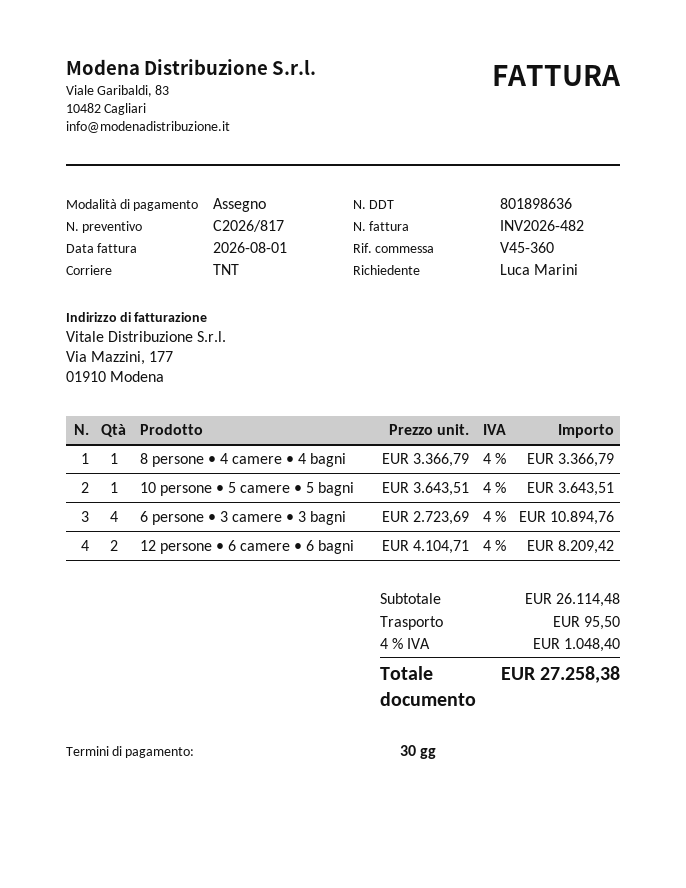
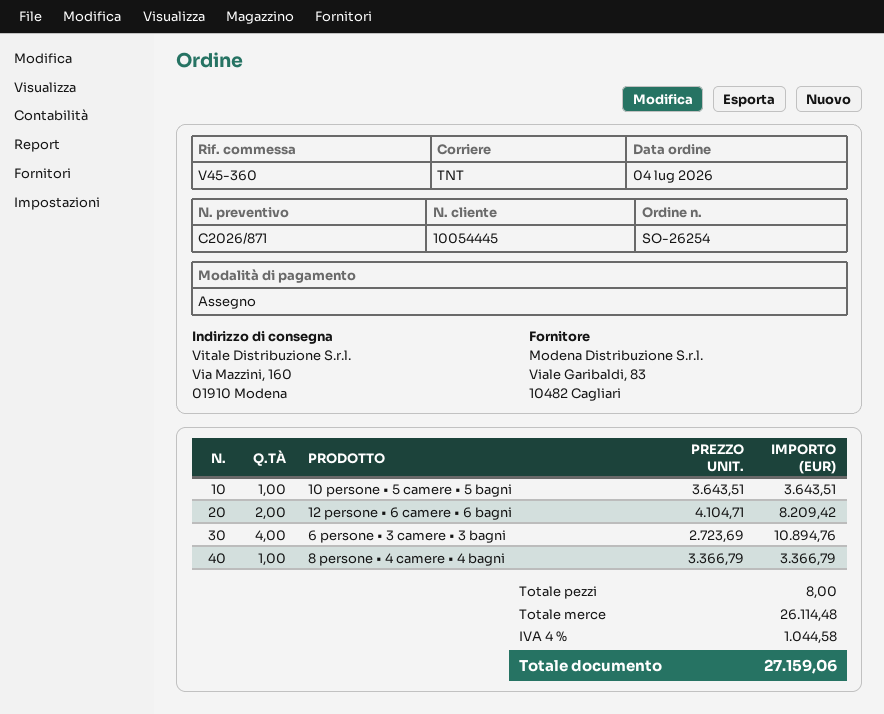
quote number: C2026/817 -> C2026/871
shipping: 95.50 -> none
tax: 4% = 1048.40 -> 4% = 1044.58
total: 27258.38 -> 27159.06

